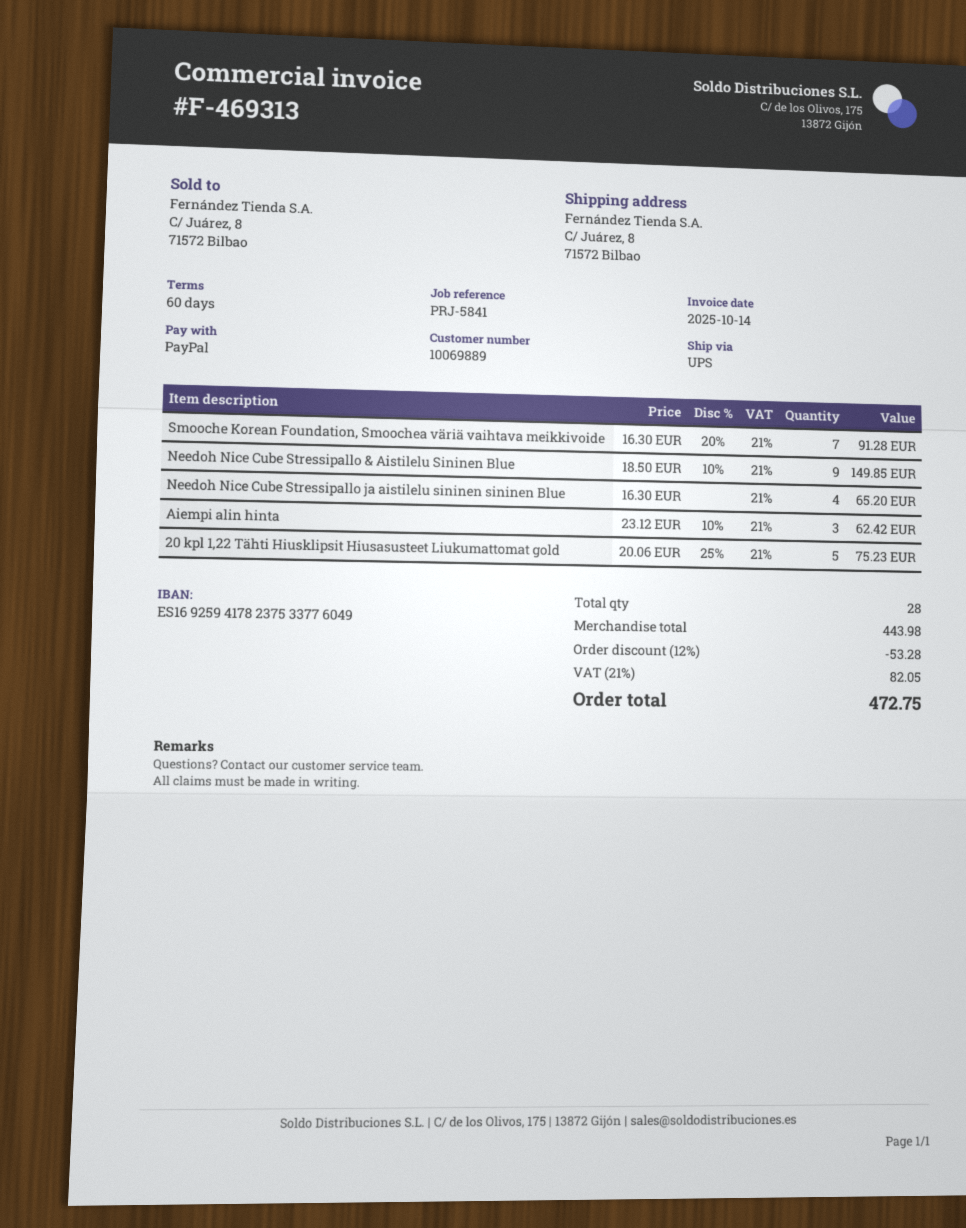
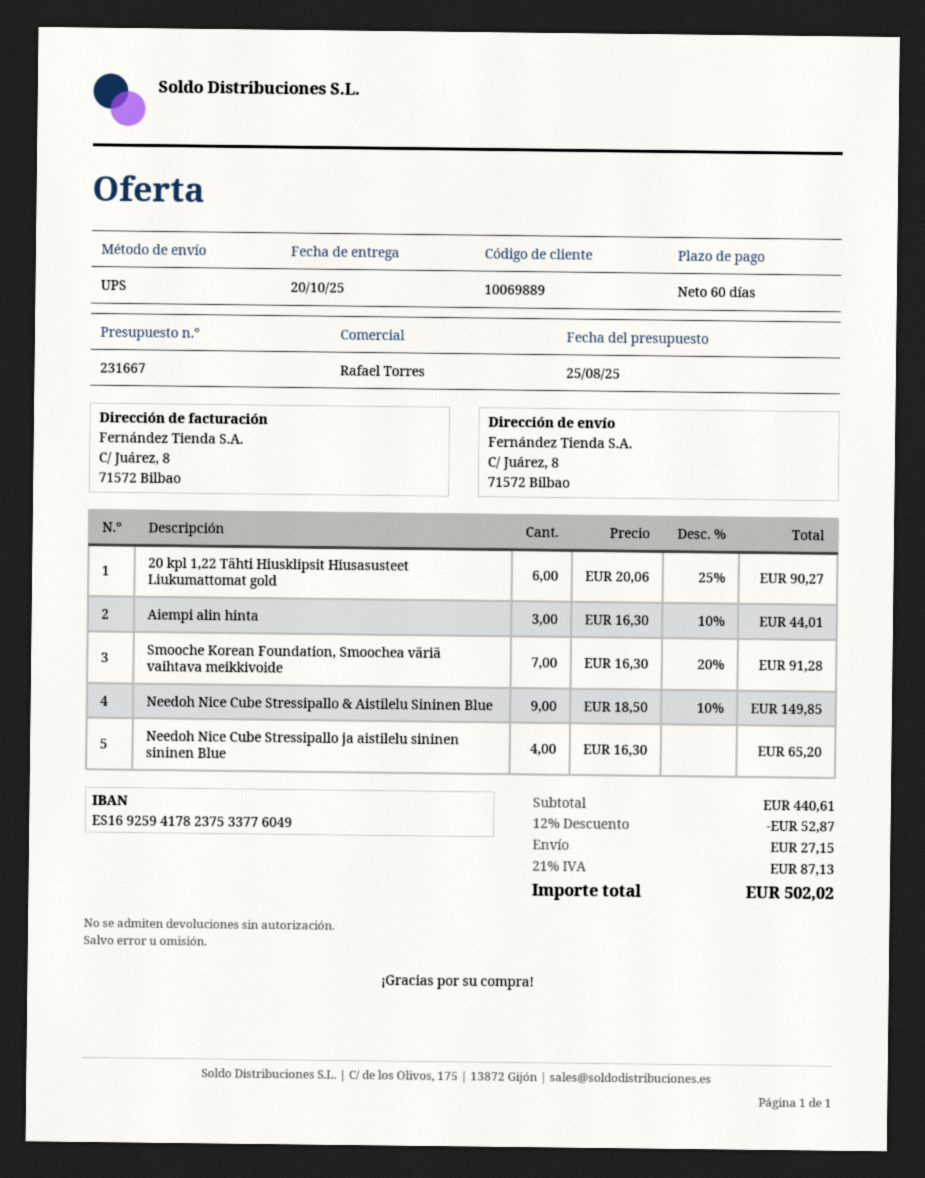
Aiempi alin hinta: 3 x 23.12 - 10% = 62.42 -> 3 x 16.30 - 10% = 44.01
20 kpl 1,22 Tähti Hiusklipsit Hiusasusteet Liukumattomat gold: 5 x 20.06 - 25% = 75.23 -> 6 x 20.06 - 25% = 90.27
subtotal: 443.98 -> 440.61
discount: 12% = 53.28 -> 12% = 52.87
shipping: none -> 27.15
tax: 21% = 82.05 -> 21% = 87.13
total: 472.75 -> 502.02

